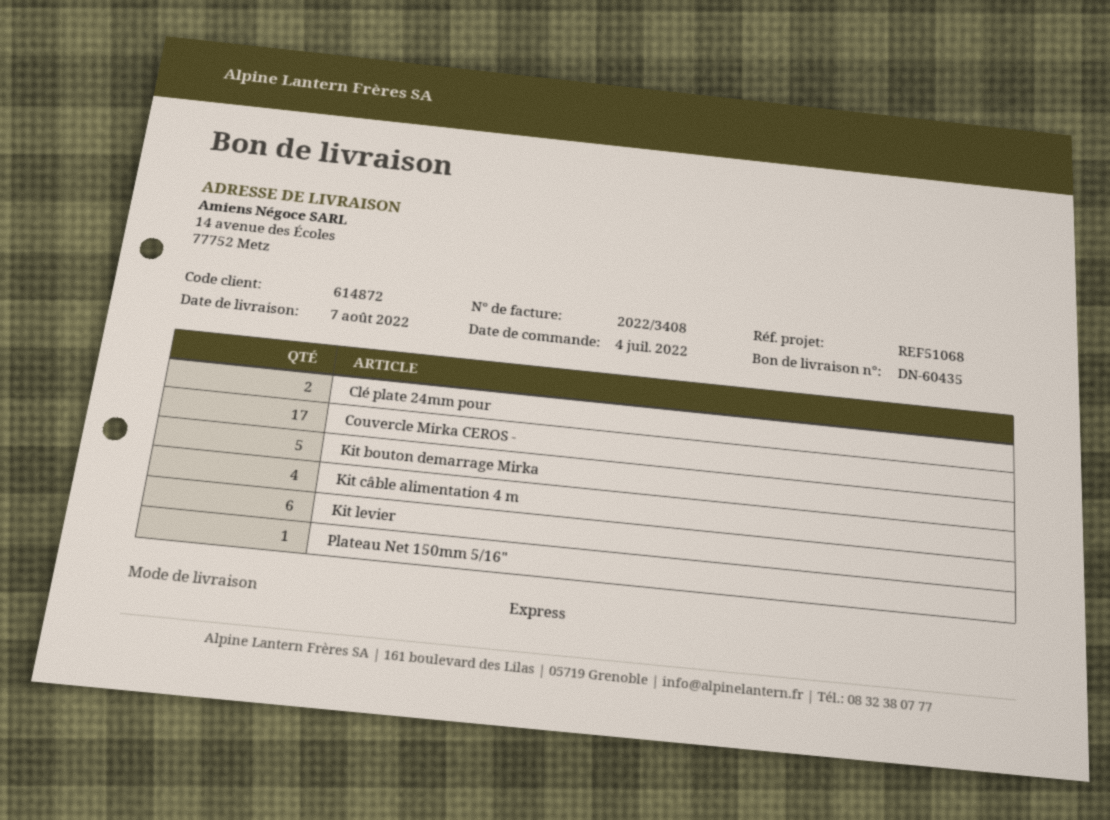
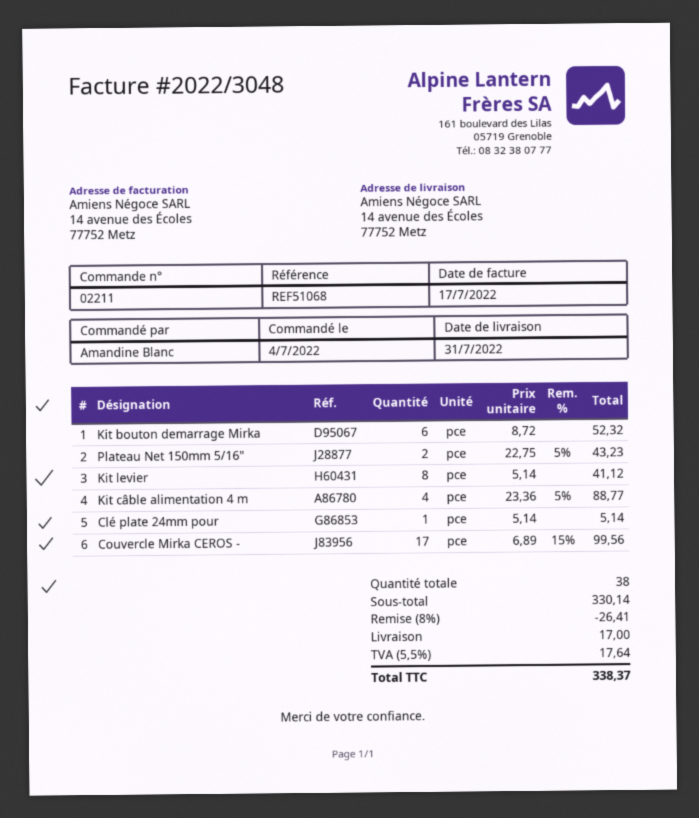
delivery date: 2022-08-07 -> 2022-07-31
invoice number: 2022/3408 -> 2022/3048
Clé plate 24mm pour: 2 -> 1
Kit bouton demarrage Mirka: 5 -> 6
Kit levier: 6 -> 8
Plateau Net 150mm 5/16": 1 -> 2

